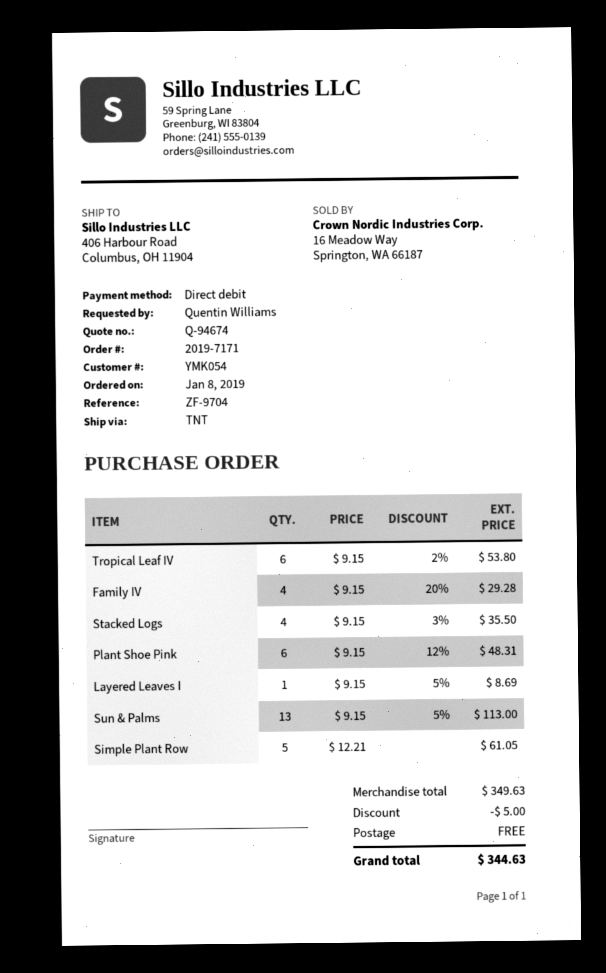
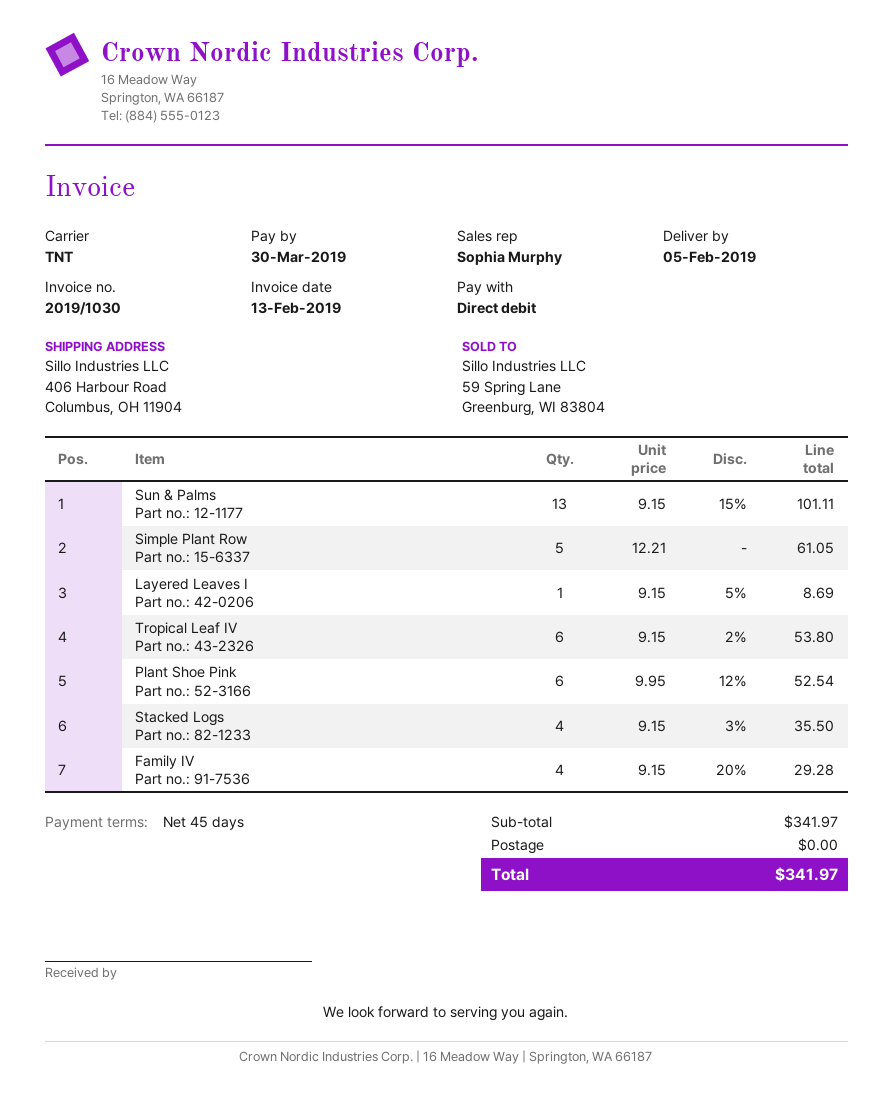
Plant Shoe Pink: 6 x 9.15 - 12% = 48.31 -> 6 x 9.95 - 12% = 52.54
Sun & Palms: 13 x 9.15 - 5% = 113.00 -> 13 x 9.15 - 15% = 101.11
subtotal: 349.63 -> 341.97
discount: 5.00 -> none
total: 344.63 -> 341.97

